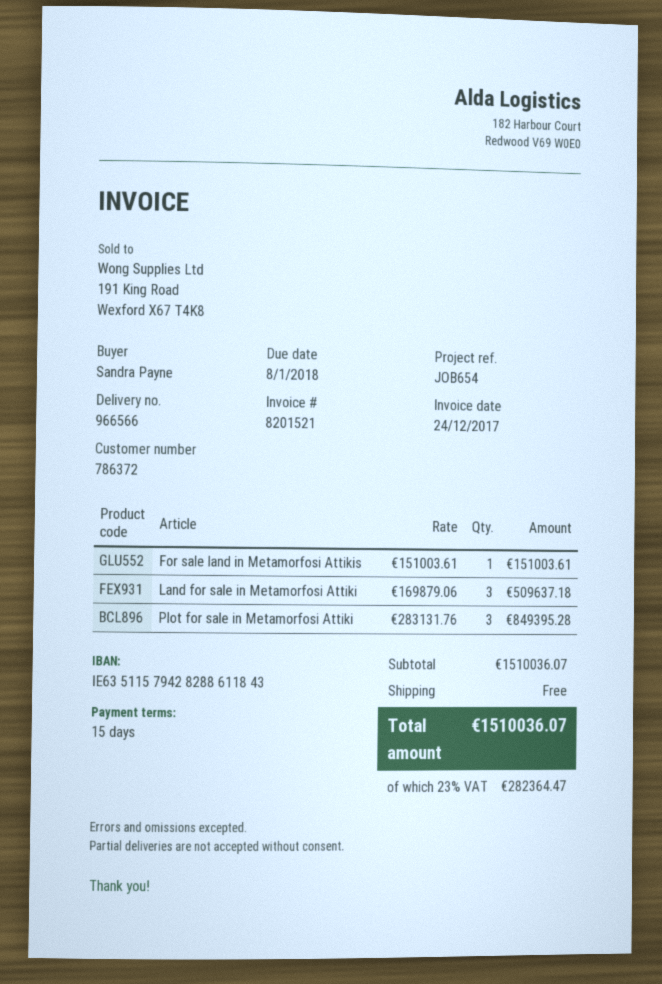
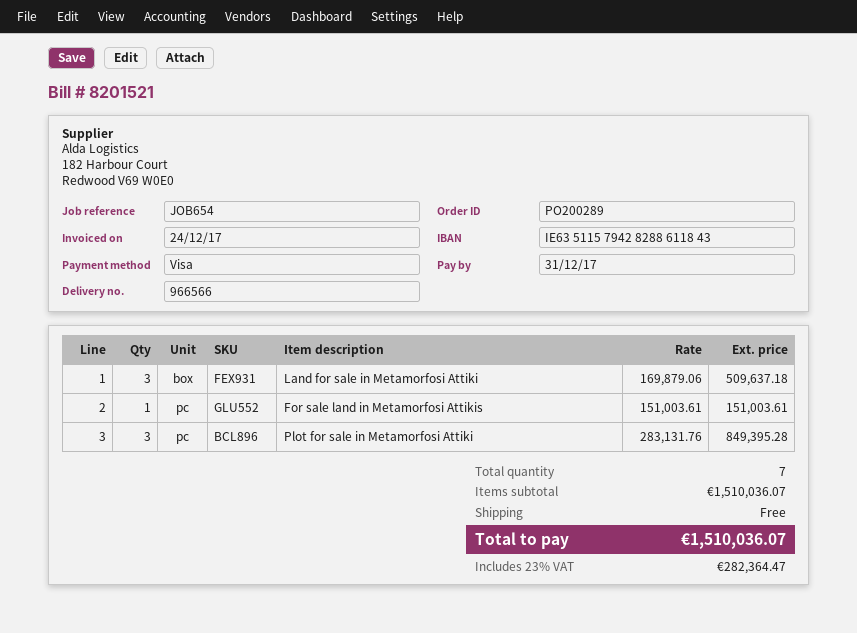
due date: 2018-01-08 -> 2017-12-31

